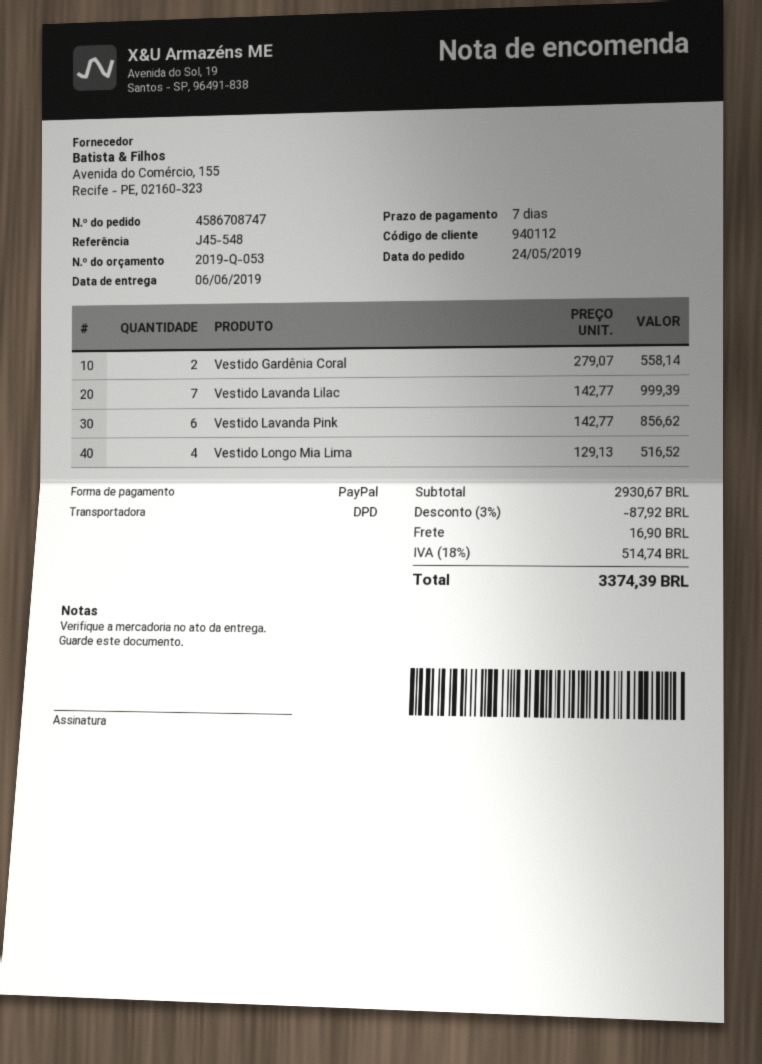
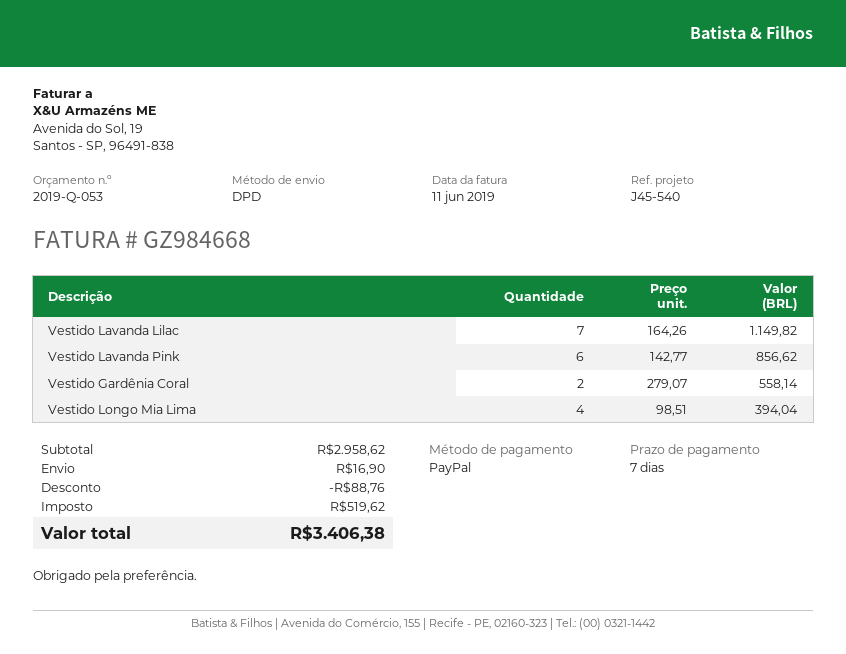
reference: J45-548 -> J45-540
Vestido Lavanda Lilac: 7 x 142.77 = 999.39 -> 7 x 164.26 = 1149.82
Vestido Longo Mia Lima: 4 x 129.13 = 516.52 -> 4 x 98.51 = 394.04
subtotal: 2930.67 -> 2958.62
discount: 87.92 -> 88.76
tax: 514.74 -> 519.62
total: 3374.39 -> 3406.38

